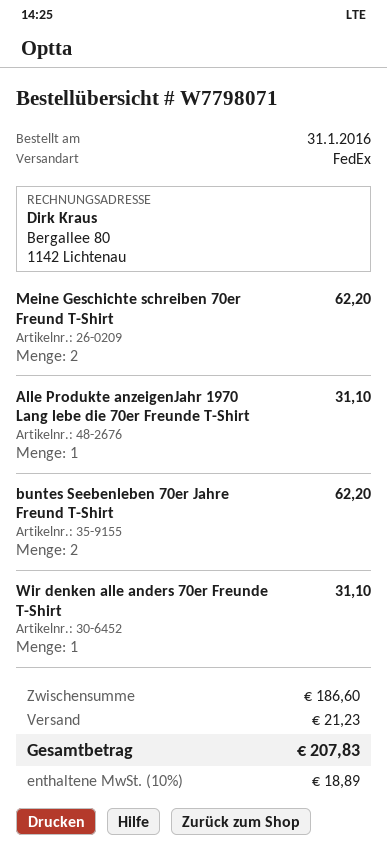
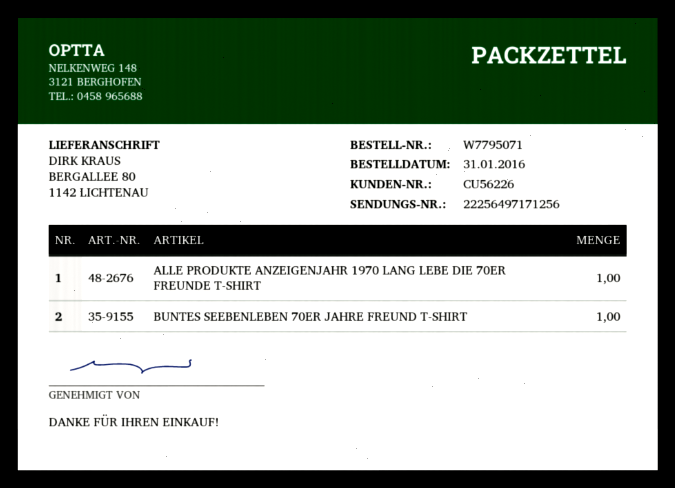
order number: W7798071 -> W7795071
Meine Geschichte schreiben 70er Freund T-Shirt: 2 -> none
buntes Seebenleben 70er Jahre Freund T-Shirt: 2 -> 1
Wir denken alle anders 70er Freunde T-Shirt: 1 -> none

